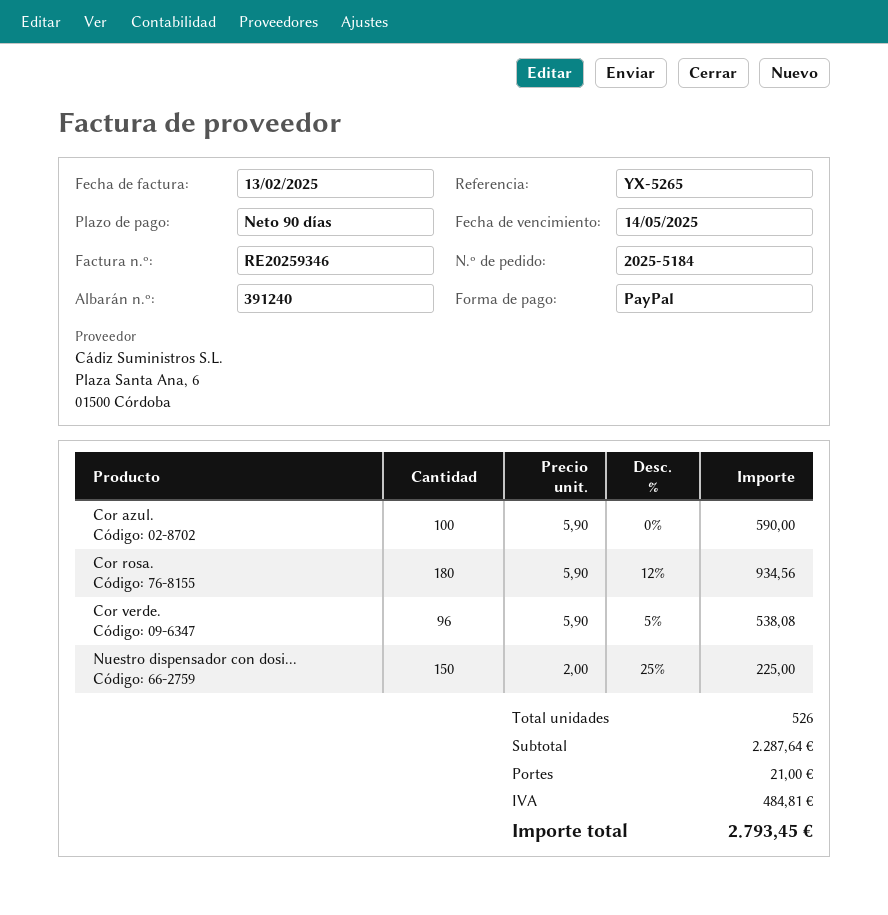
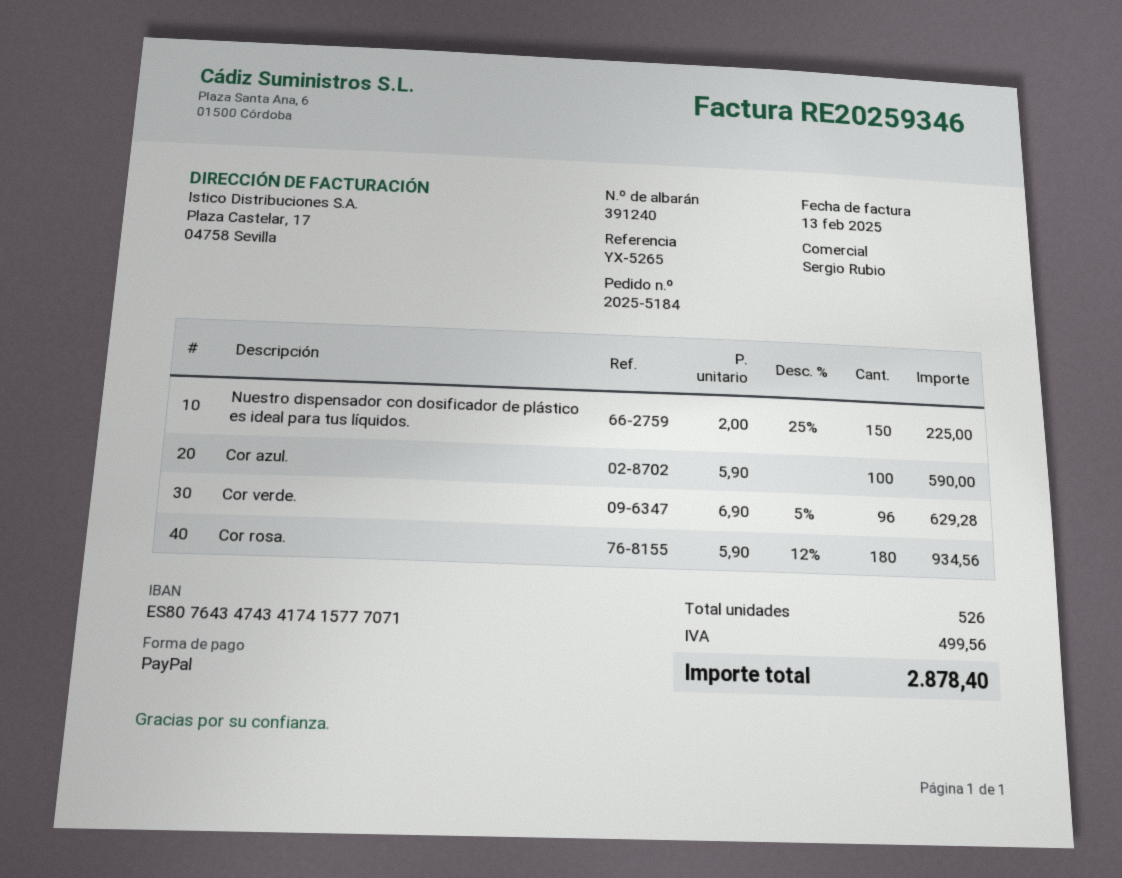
Cor verde.: 96 x 5.90 - 5% = 538.08 -> 96 x 6.90 - 5% = 629.28
shipping: 21.00 -> none
tax: 484.81 -> 499.56
total: 2793.45 -> 2878.40

